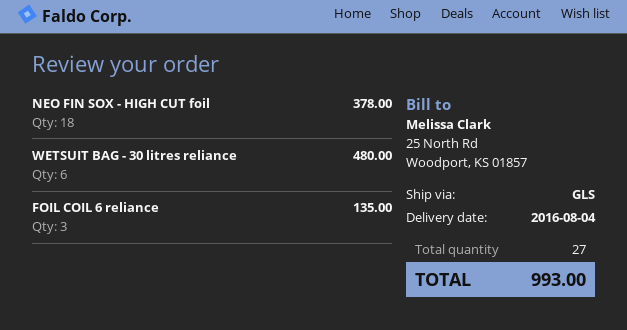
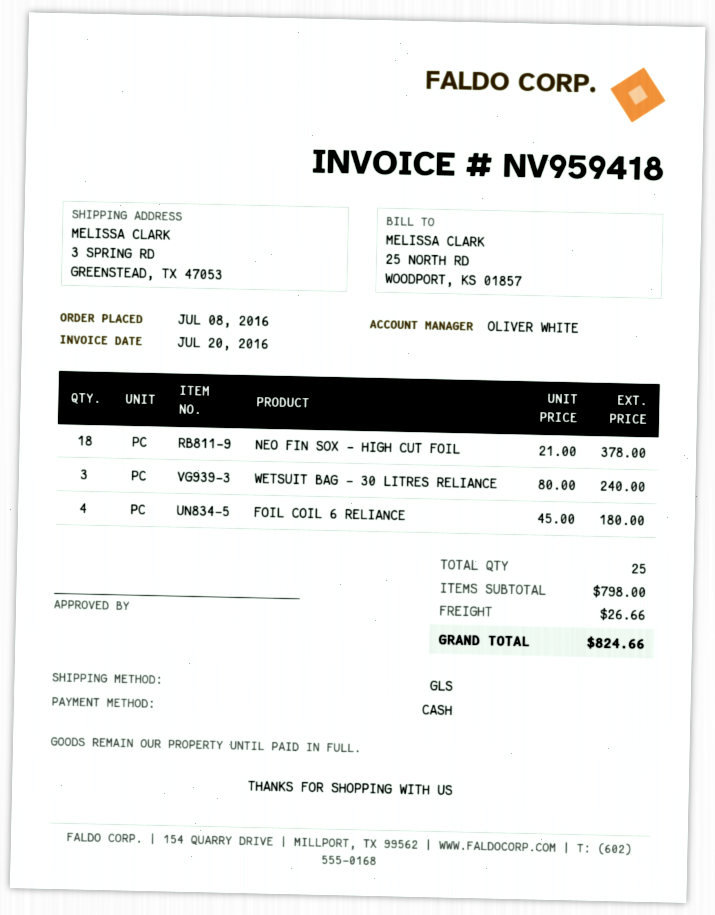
WETSUIT BAG - 30 litres reliance: 6 for 480.00 -> 3 for 240.00
FOIL COIL 6 reliance: 3 for 135.00 -> 4 for 180.00
total quantity: 27 -> 25
shipping: none -> 26.66
total: 993.00 -> 824.66

